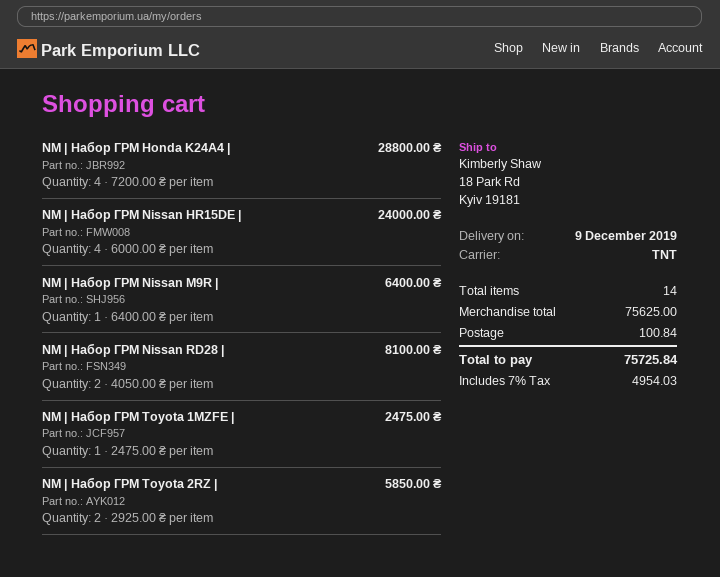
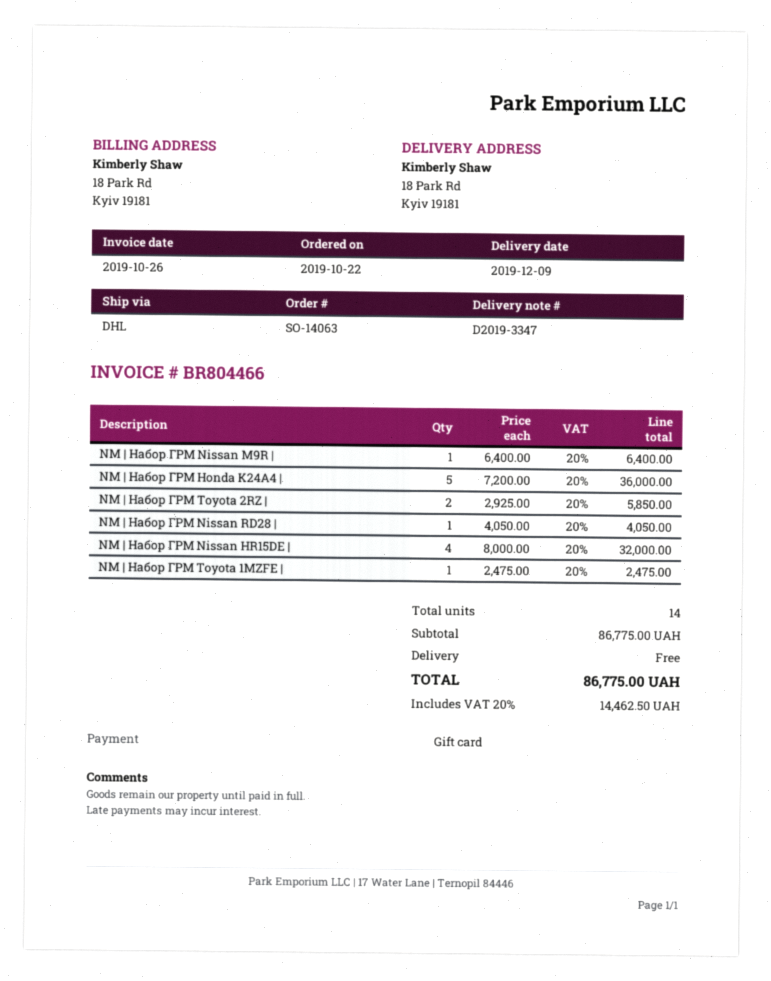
shipping method: TNT -> DHL
NM | Набор ГРМ Honda K24A4 |: 4 x 7200.00 = 28800.00 -> 5 x 7200.00 = 36000.00
NM | Набор ГРМ Nissan HR15DE |: 4 x 6000.00 = 24000.00 -> 4 x 8000.00 = 32000.00
NM | Набор ГРМ Nissan RD28 |: 2 x 4050.00 = 8100.00 -> 1 x 4050.00 = 4050.00
subtotal: 75625.00 -> 86775.00
shipping: 100.84 -> 0.00
tax: 7% = 4954.03 -> 20% = 14462.50
total: 75725.84 -> 86775.00

